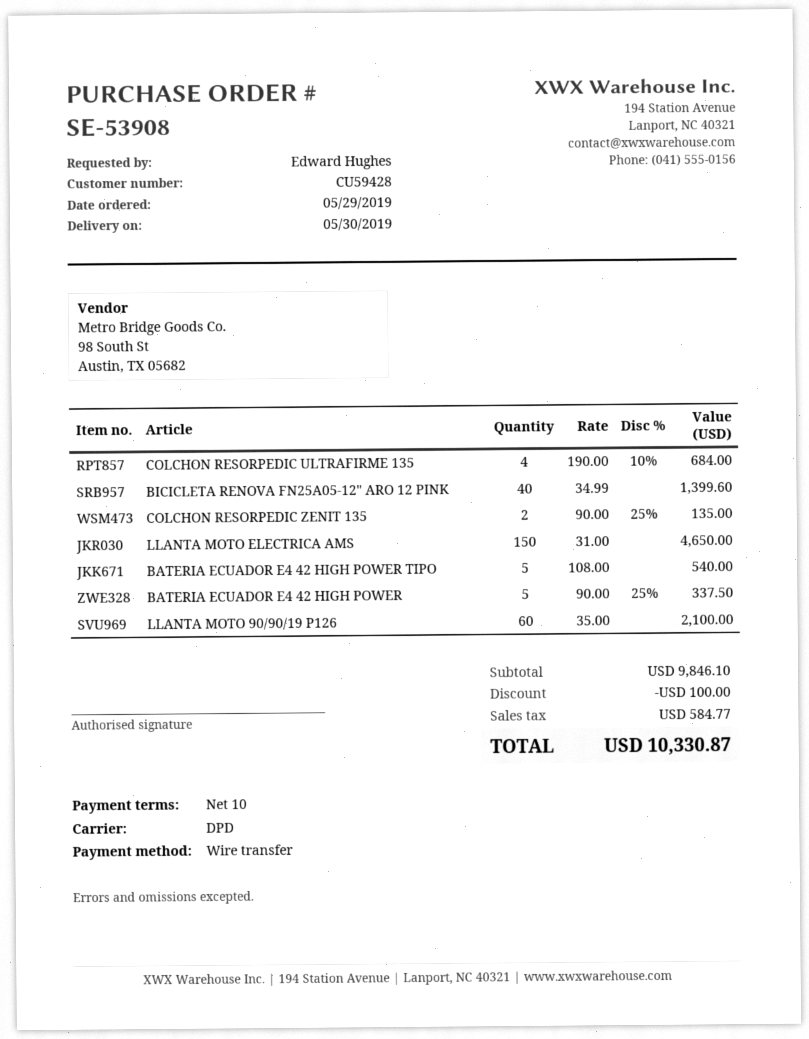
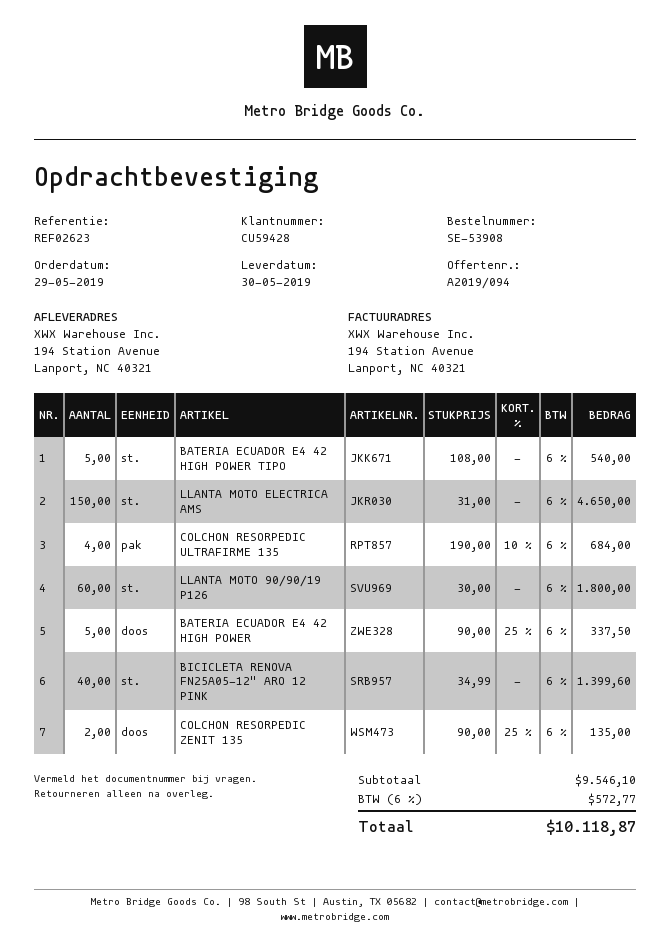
LLANTA MOTO 90/90/19 P126: 60 x 35.00 = 2100.00 -> 60 x 30.00 = 1800.00
subtotal: 9846.10 -> 9546.10
discount: 100.00 -> none
tax: 584.77 -> 572.77
total: 10330.87 -> 10118.87

